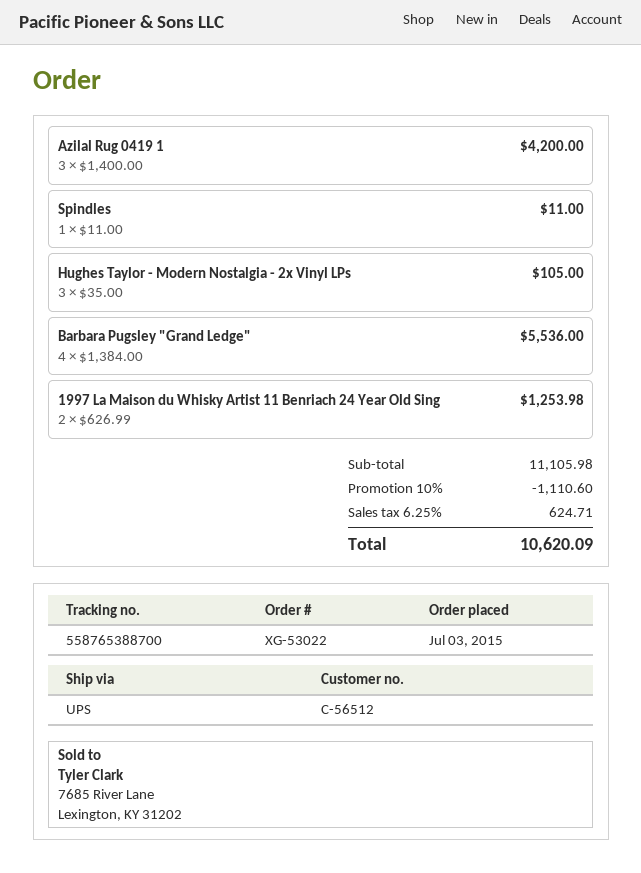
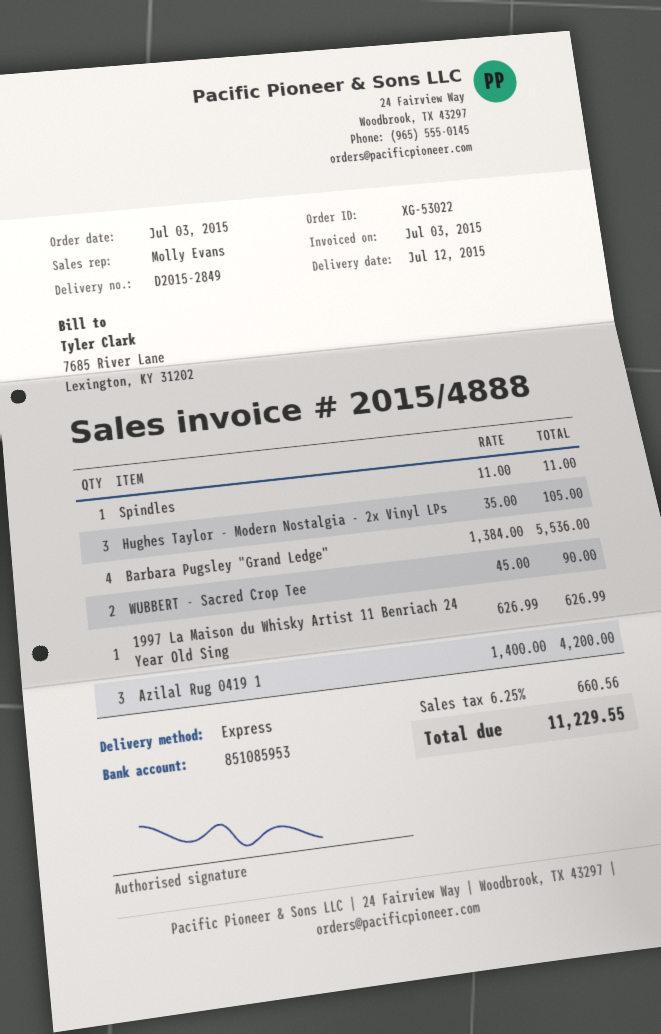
shipping method: UPS -> express
1997 La Maison du Whisky Artist 11 Benriach 24 Year Old Sing: 2 x 626.99 = 1253.98 -> 1 x 626.99 = 626.99
WUBBERT - Sacred Crop Tee: none -> 2 x 45.00 = 90.00
discount: 10% = 1110.60 -> none
tax: 6.25% = 624.71 -> 6.25% = 660.56
total: 10620.09 -> 11229.55

